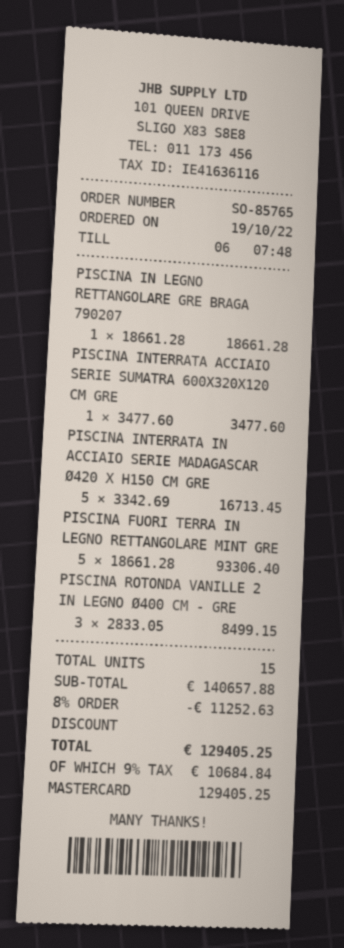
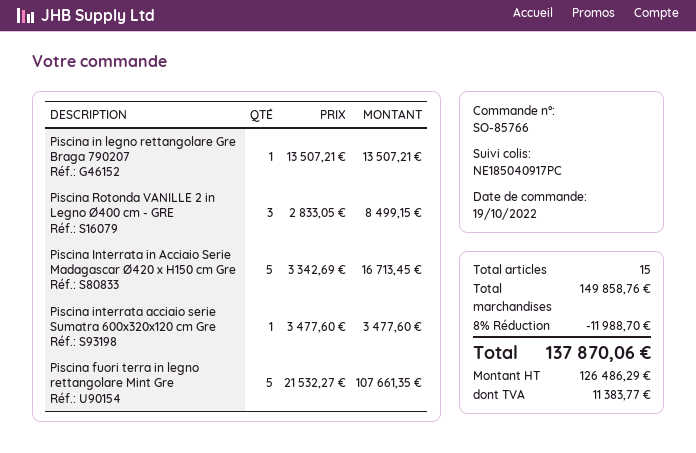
order number: SO-85765 -> SO-85766
PISCINA IN LEGNO RETTANGOLARE GRE BRAGA 790207: 1 x 18661.28 = 18661.28 -> 1 x 13507.21 = 13507.21
PISCINA FUORI TERRA IN LEGNO RETTANGOLARE MINT GRE: 5 x 18661.28 = 93306.40 -> 5 x 21532.27 = 107661.35
subtotal: 140657.88 -> 149858.76
discount: 8% = 11252.63 -> 8% = 11988.70
tax: 10684.84 -> 11383.77
total: 129405.25 -> 137870.06

